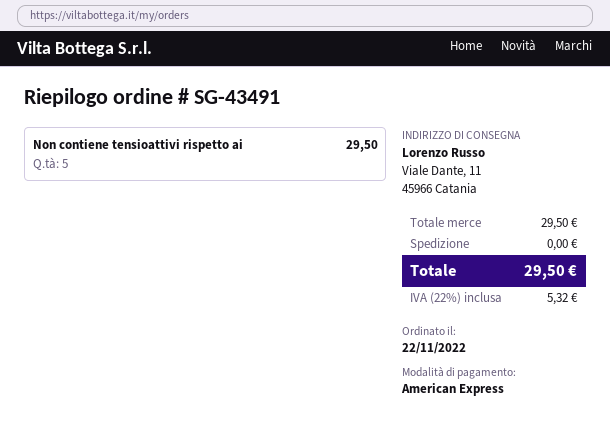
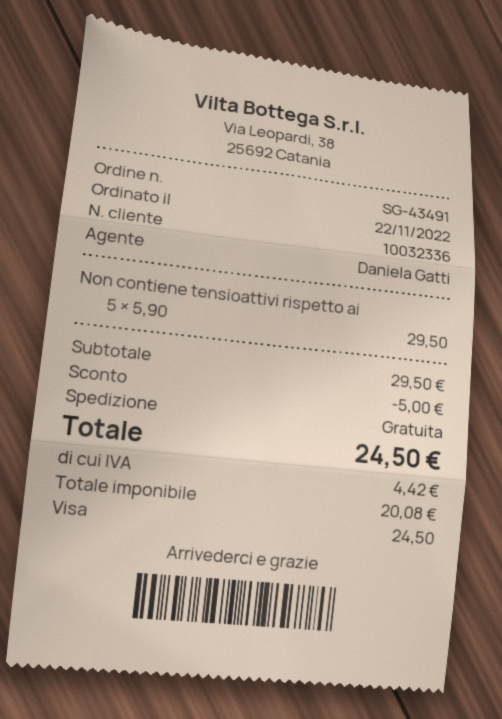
payment method: American Express -> Visa
discount: none -> 5.00
tax: 5.32 -> 4.42
total: 29.50 -> 24.50

